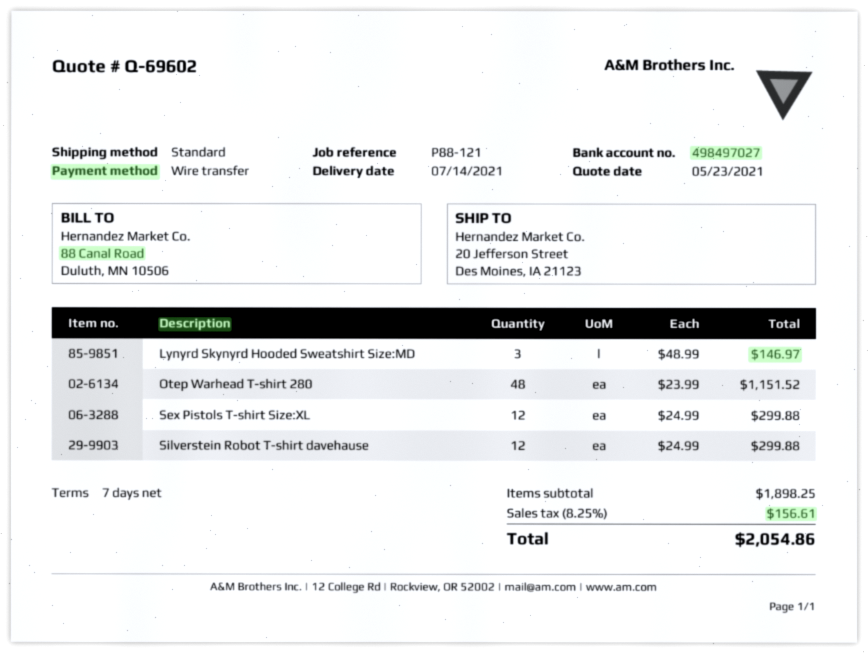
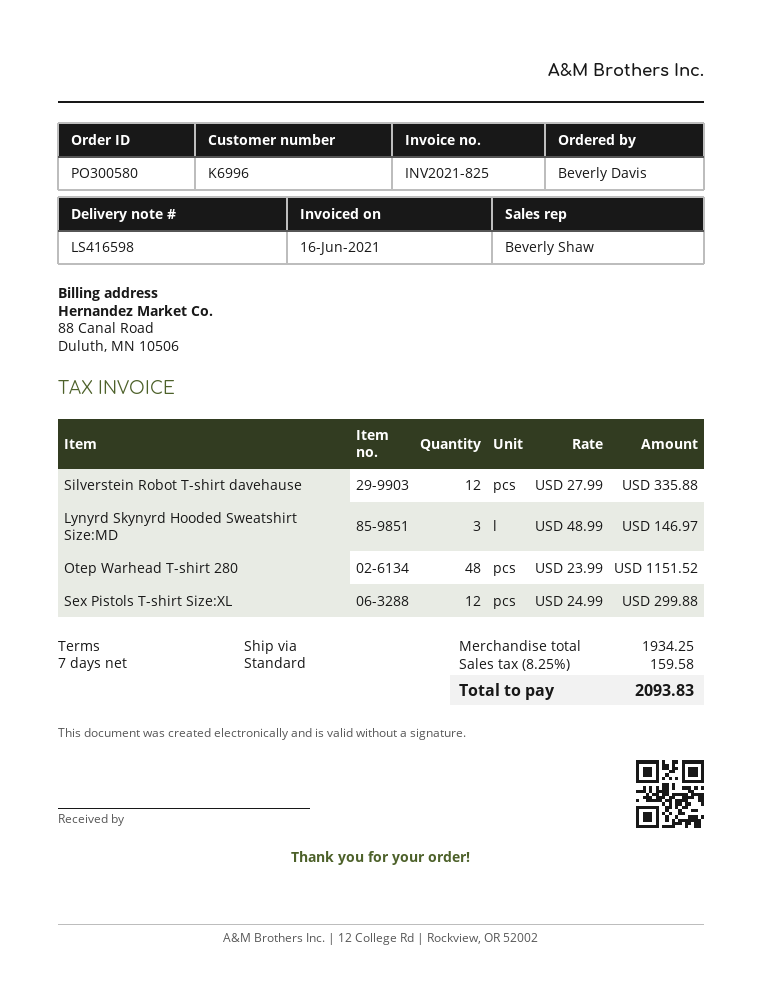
Silverstein Robot T-shirt davehause: 12 x 24.99 = 299.88 -> 12 x 27.99 = 335.88
subtotal: 1898.25 -> 1934.25
tax: 8.25% = 156.61 -> 8.25% = 159.58
total: 2054.86 -> 2093.83

